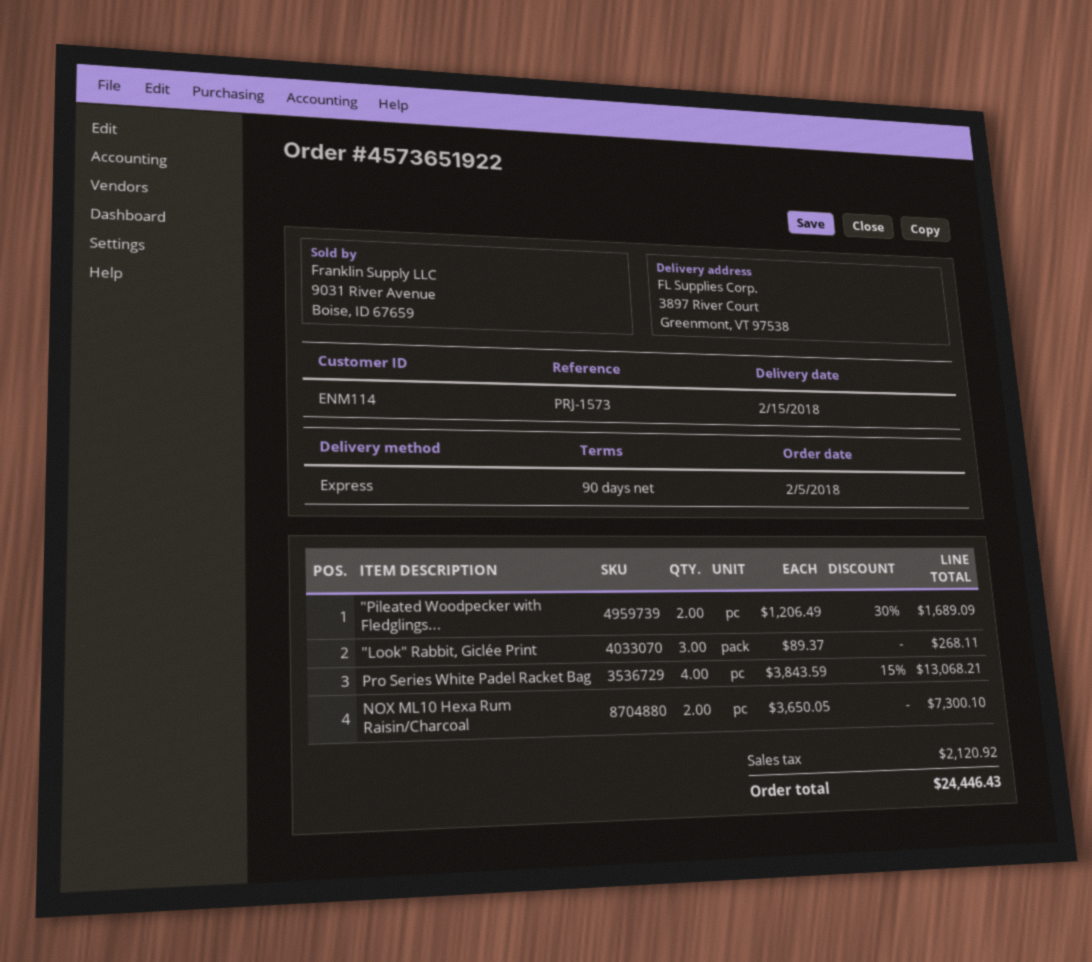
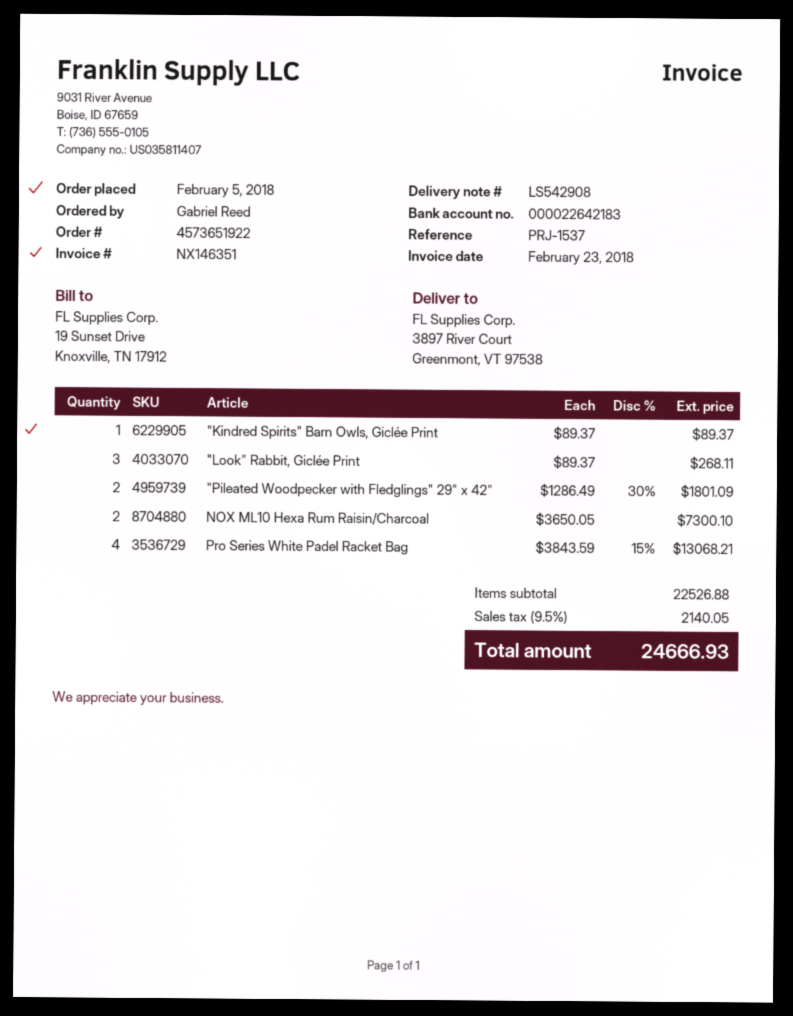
reference: PRJ-1573 -> PRJ-1537
"Pileated Woodpecker with Fledglings...: 2 x 1206.49 - 30% = 1689.09 -> 2 x 1286.49 - 30% = 1801.09
"Kindred Spirits" Barn Owls, Giclée Print: none -> 1 x 89.37 = 89.37
tax: 2120.92 -> 2140.05
total: 24446.43 -> 24666.93

